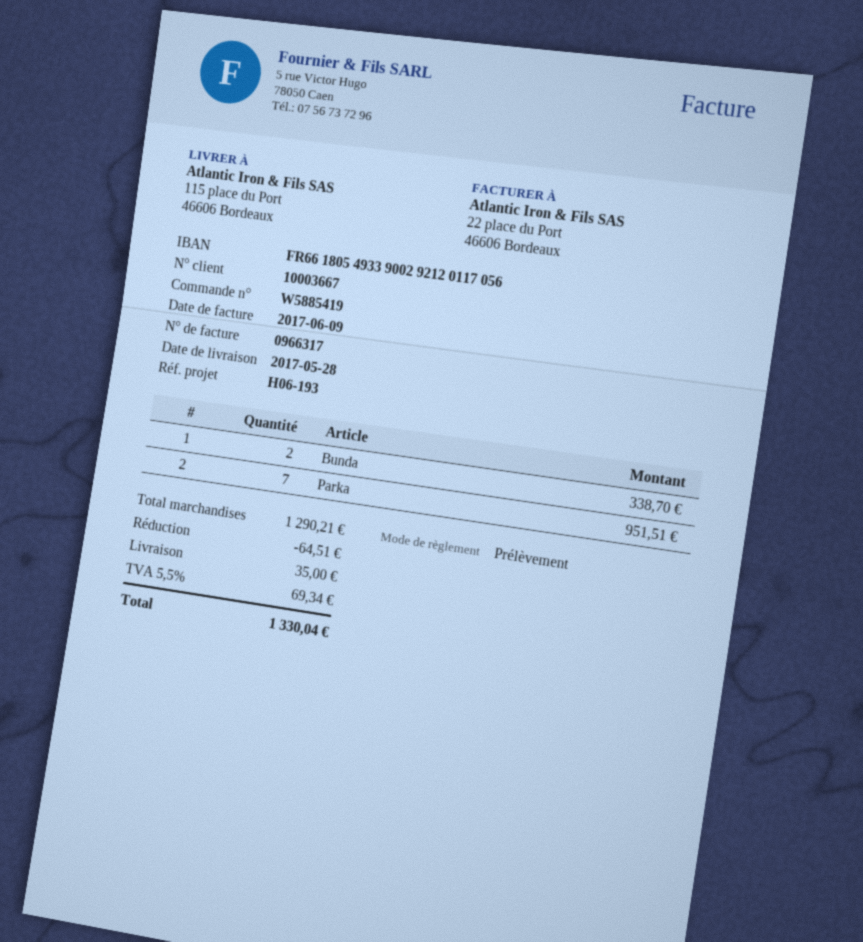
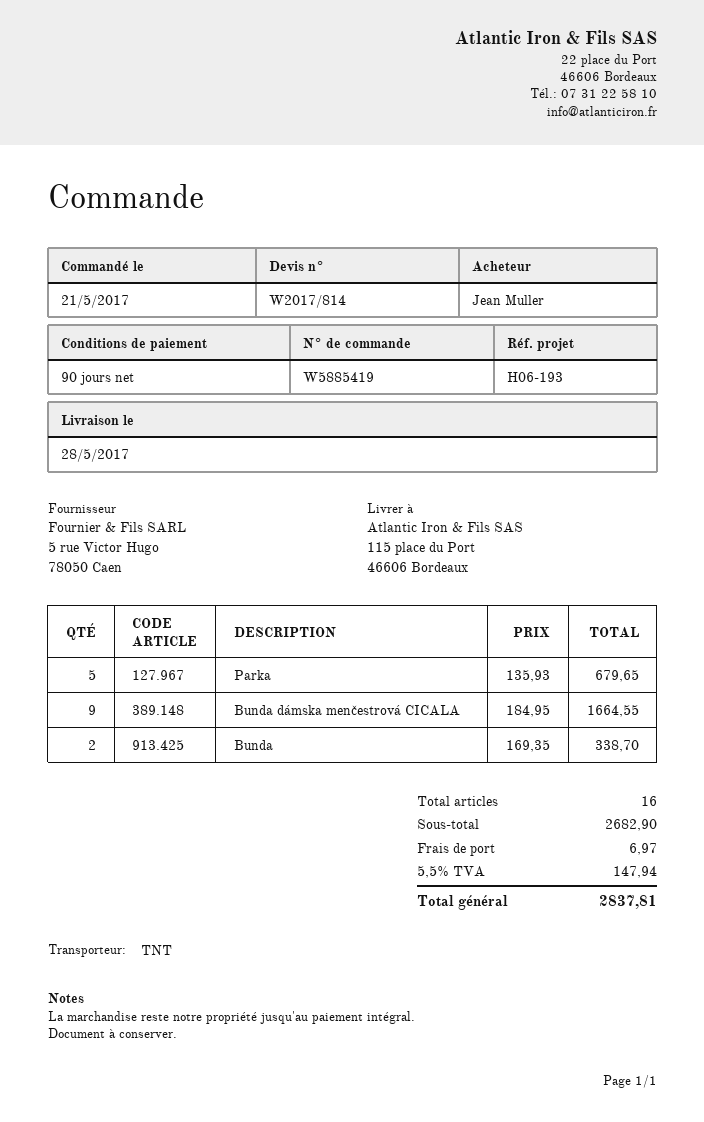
Parka: 7 for 951.51 -> 5 for 679.65
Bunda dámska menčestrová CICALA: none -> 9 for 1664.55
subtotal: 1290.21 -> 2682.90
discount: 64.51 -> none
shipping: 35.00 -> 6.97
tax: 5.5% = 69.34 -> 5.5% = 147.94
total: 1330.04 -> 2837.81

